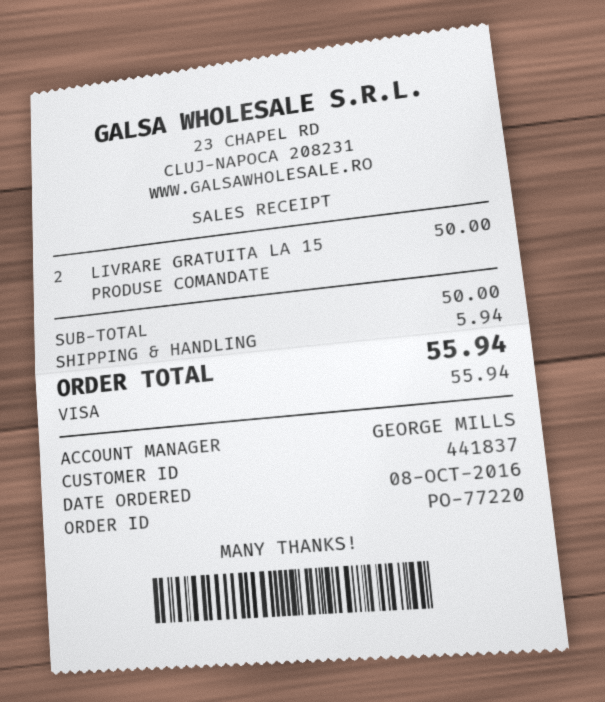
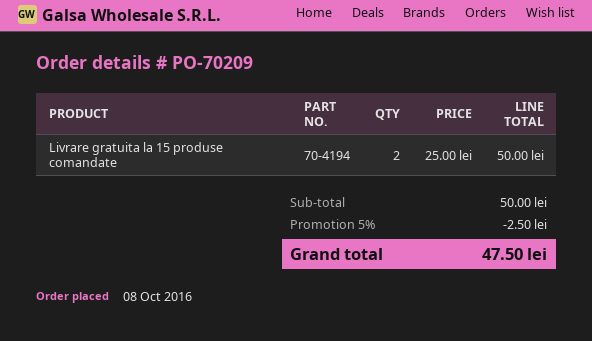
order number: PO-77220 -> PO-70209
discount: none -> 5% = 2.50
shipping: 5.94 -> none
total: 55.94 -> 47.50

